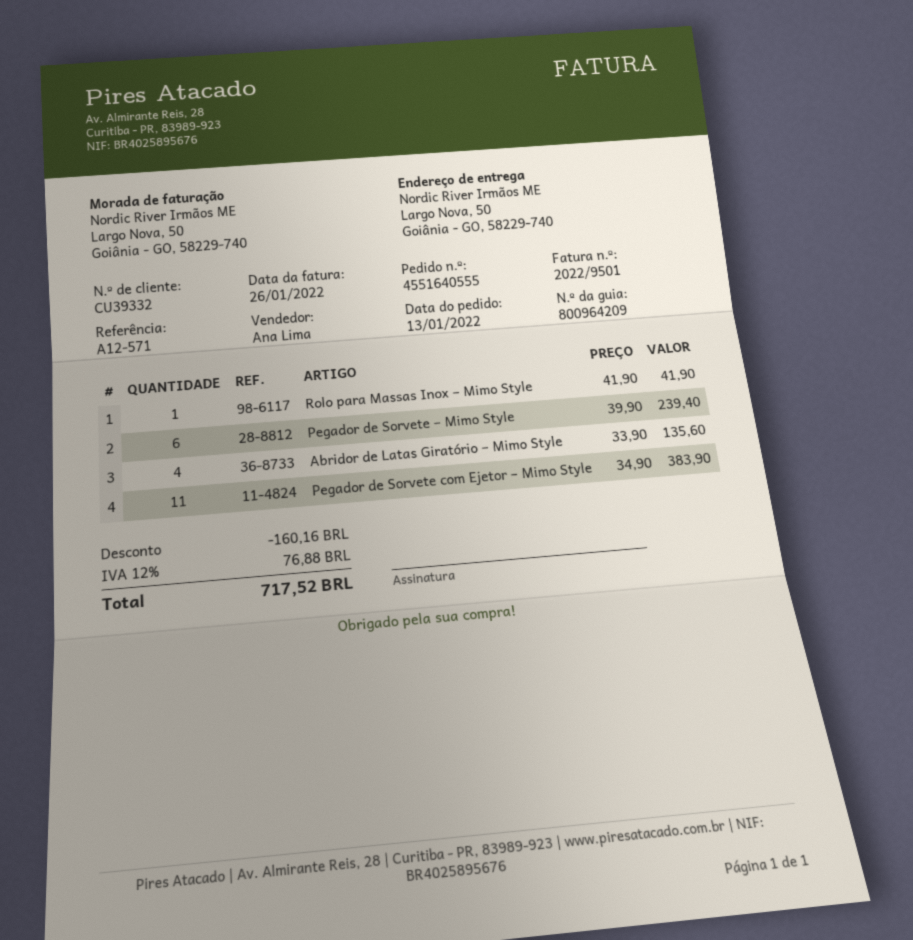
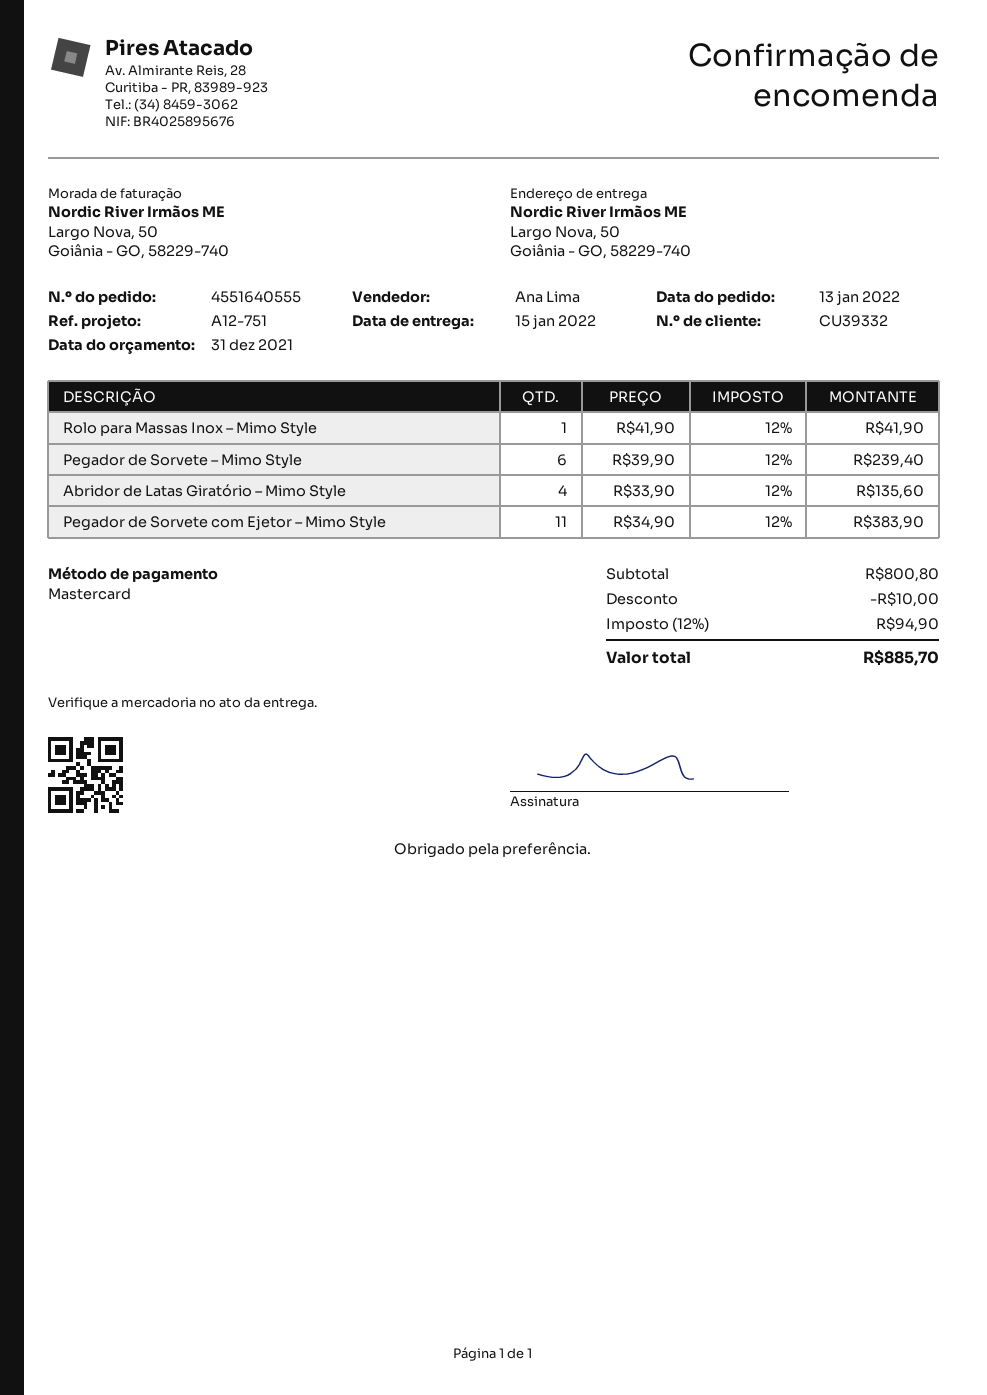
reference: A12-571 -> A12-751
discount: 160.16 -> 10.00
tax: 12% = 76.88 -> 12% = 94.90
total: 717.52 -> 885.70

